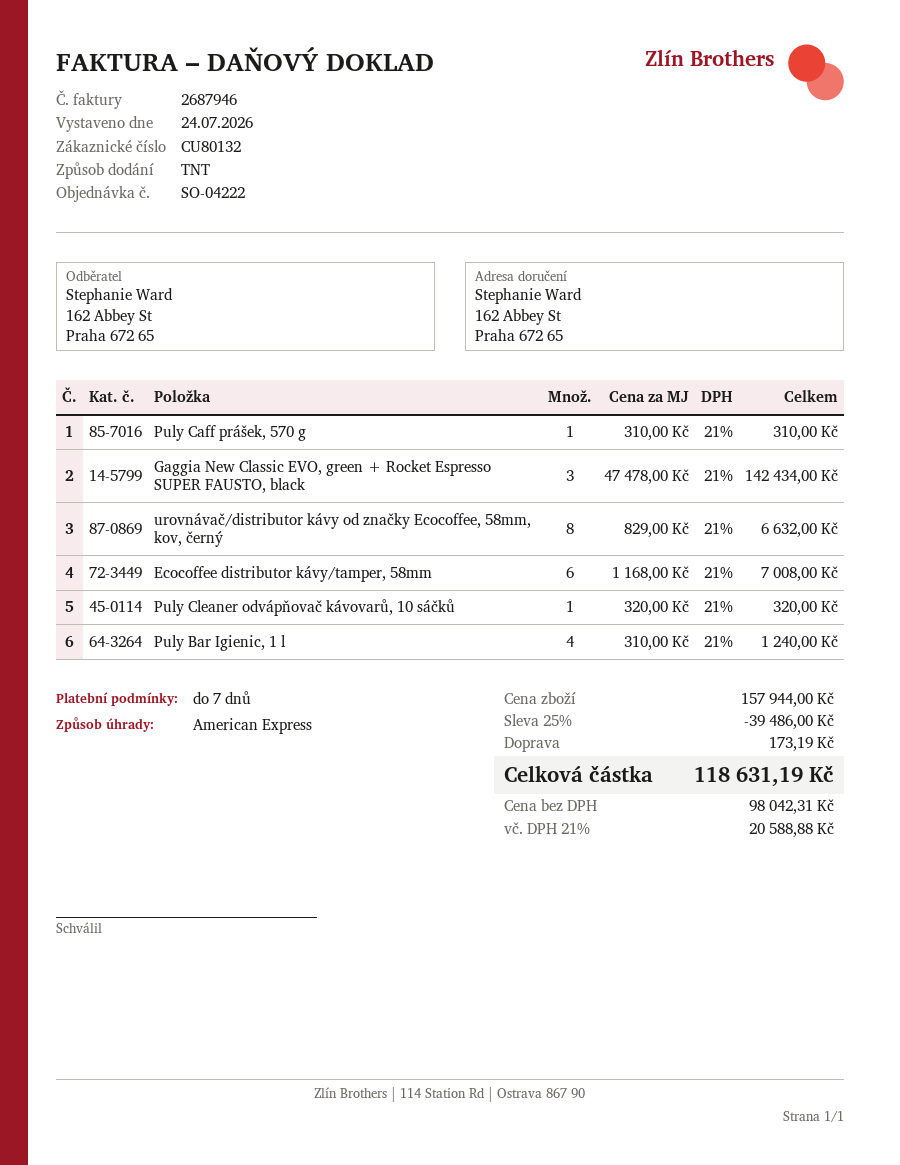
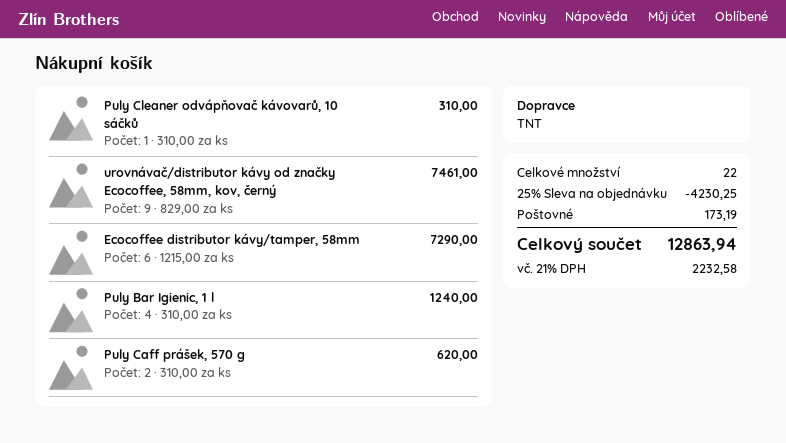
Puly Caff prášek, 570 g: 1 x 310.00 = 310.00 -> 2 x 310.00 = 620.00
Gaggia New Classic EVO, green + Rocket Espresso SUPER FAUSTO, black: 3 x 47478.00 = 142434.00 -> none
urovnávač/distributor kávy od značky Ecocoffee, 58mm, kov, černý: 8 x 829.00 = 6632.00 -> 9 x 829.00 = 7461.00
Ecocoffee distributor kávy/tamper, 58mm: 6 x 1168.00 = 7008.00 -> 6 x 1215.00 = 7290.00
Puly Cleaner odvápňovač kávovarů, 10 sáčků: 1 x 320.00 = 320.00 -> 1 x 310.00 = 310.00
discount: 25% = 39486.00 -> 25% = 4230.25
tax: 21% = 20588.88 -> 21% = 2232.58
total: 118631.19 -> 12863.94

